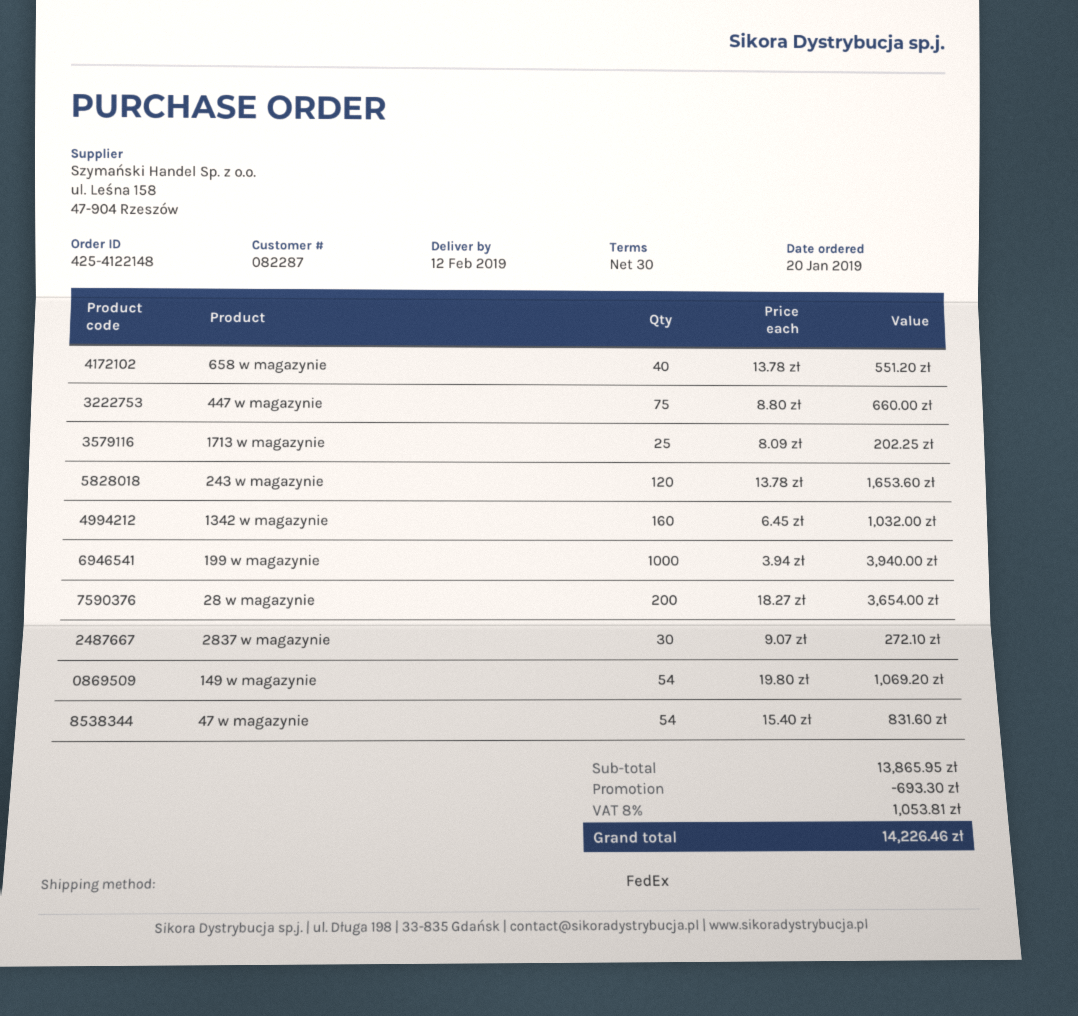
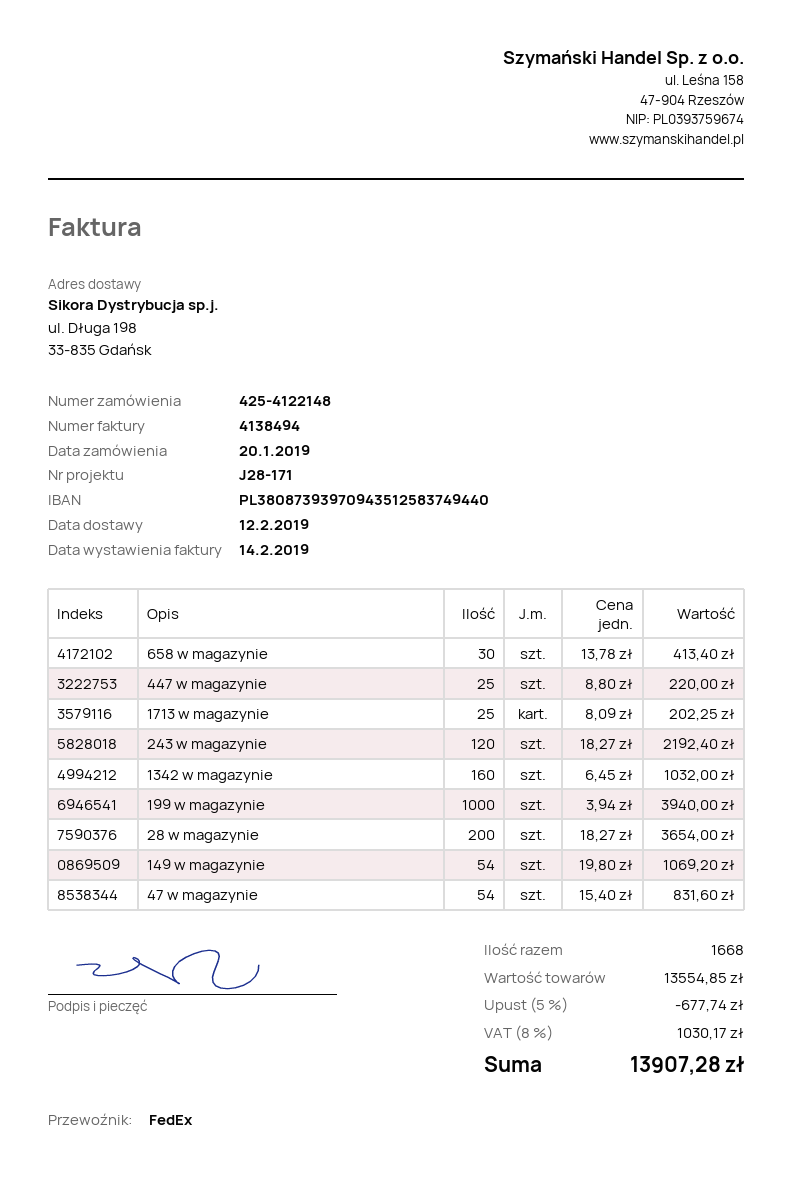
658 w magazynie: 40 x 13.78 = 551.20 -> 30 x 13.78 = 413.40
447 w magazynie: 75 x 8.80 = 660.00 -> 25 x 8.80 = 220.00
243 w magazynie: 120 x 13.78 = 1653.60 -> 120 x 18.27 = 2192.40
2837 w magazynie: 30 x 9.07 = 272.10 -> none
subtotal: 13865.95 -> 13554.85
discount: 693.30 -> 677.74
tax: 8% = 1053.81 -> 8% = 1030.17
total: 14226.46 -> 13907.28

